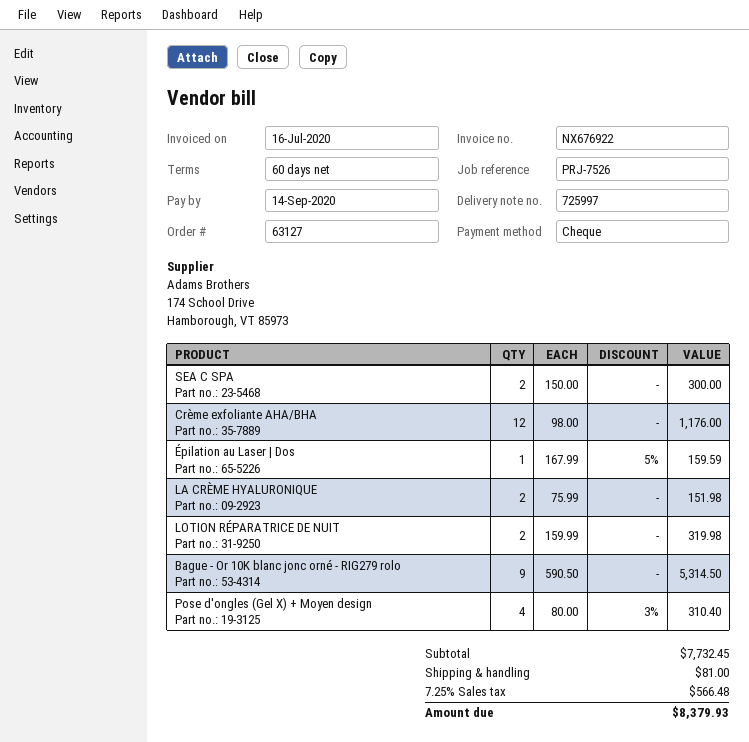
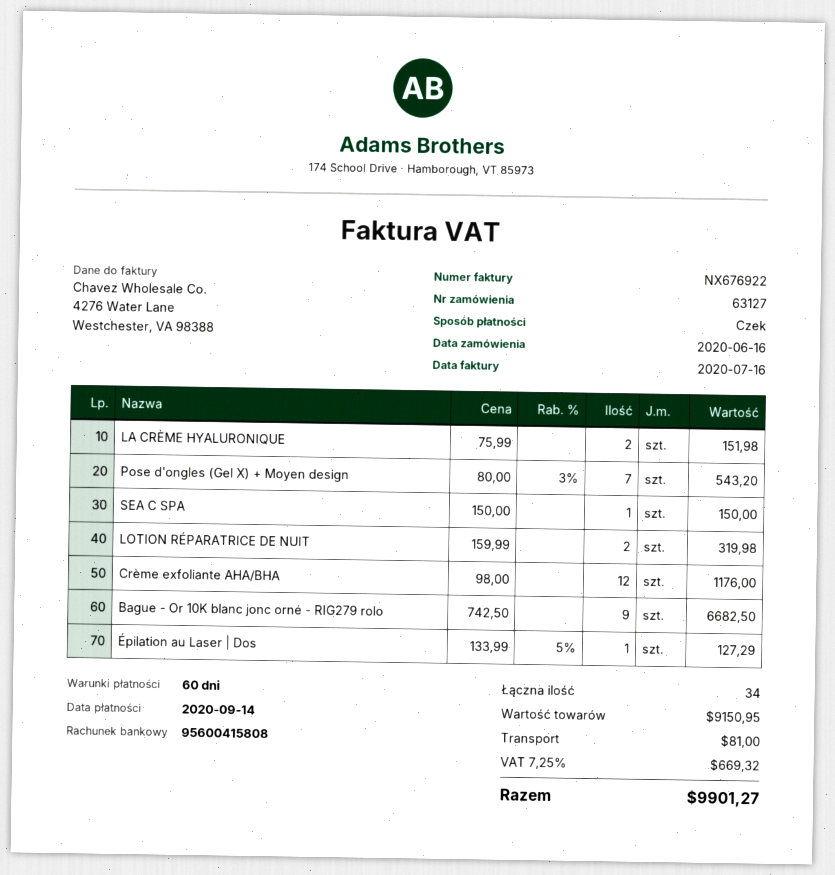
SEA C SPA: 2 x 150.00 = 300.00 -> 1 x 150.00 = 150.00
Épilation au Laser | Dos: 1 x 167.99 - 5% = 159.59 -> 1 x 133.99 - 5% = 127.29
Bague - Or 10K blanc jonc orné - RIG279 rolo: 9 x 590.50 = 5314.50 -> 9 x 742.50 = 6682.50
Pose d'ongles (Gel X) + Moyen design: 4 x 80.00 - 3% = 310.40 -> 7 x 80.00 - 3% = 543.20
subtotal: 7732.45 -> 9150.95
tax: 7.25% = 566.48 -> 7.25% = 669.32
total: 8379.93 -> 9901.27

